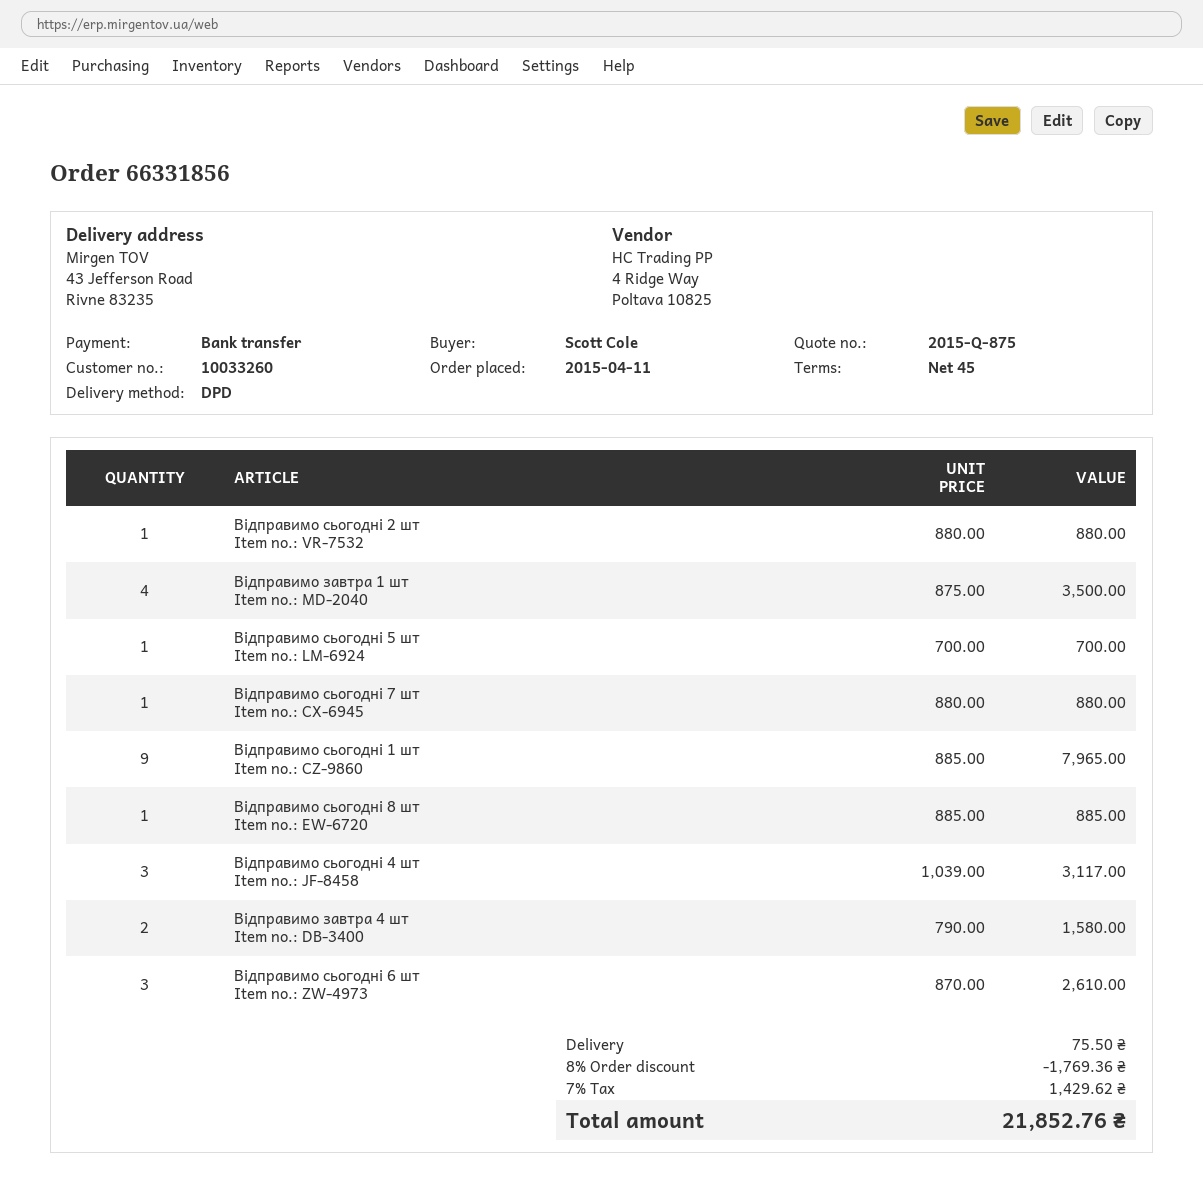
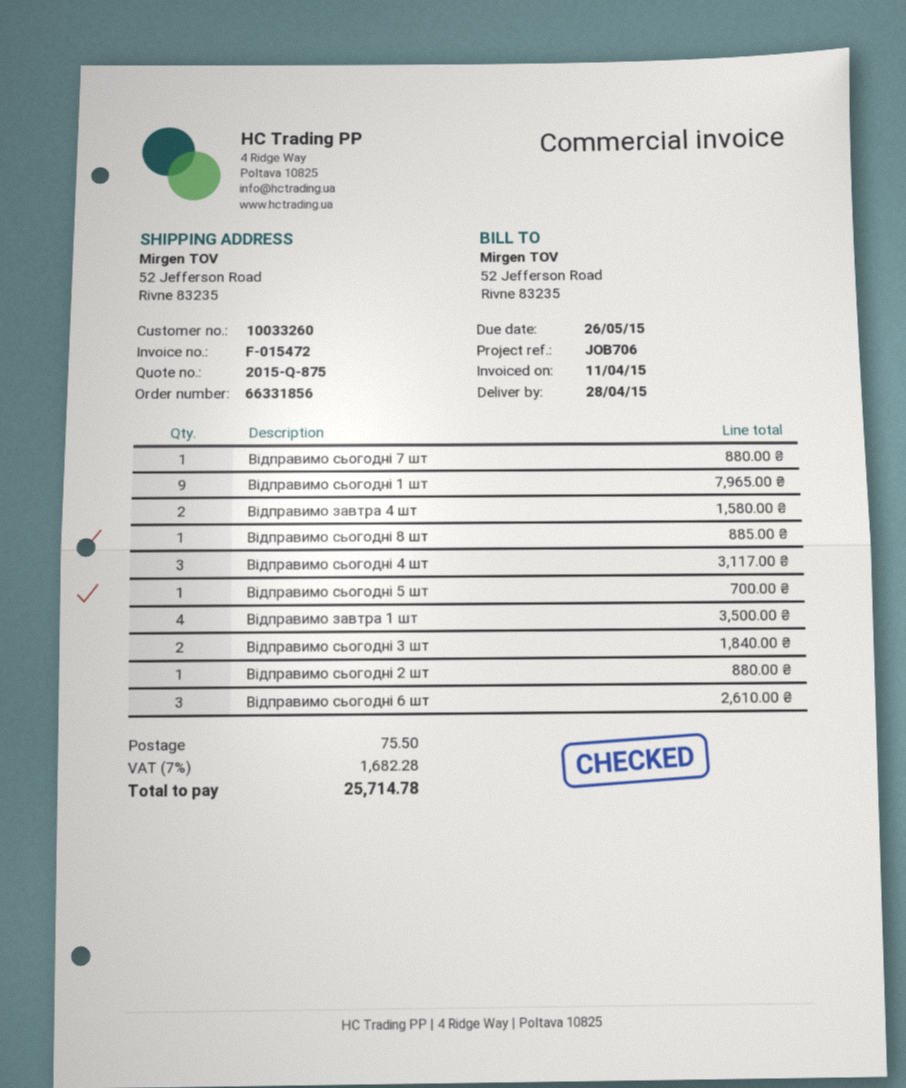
ship to: 43 Jefferson Road, Rivne 83235 -> 52 Jefferson Road, Rivne 83235
Відправимо сьогодні 3 шт: none -> 2 for 1840.00
discount: 8% = 1769.36 -> none
tax: 7% = 1429.62 -> 7% = 1682.28
total: 21852.76 -> 25714.78

